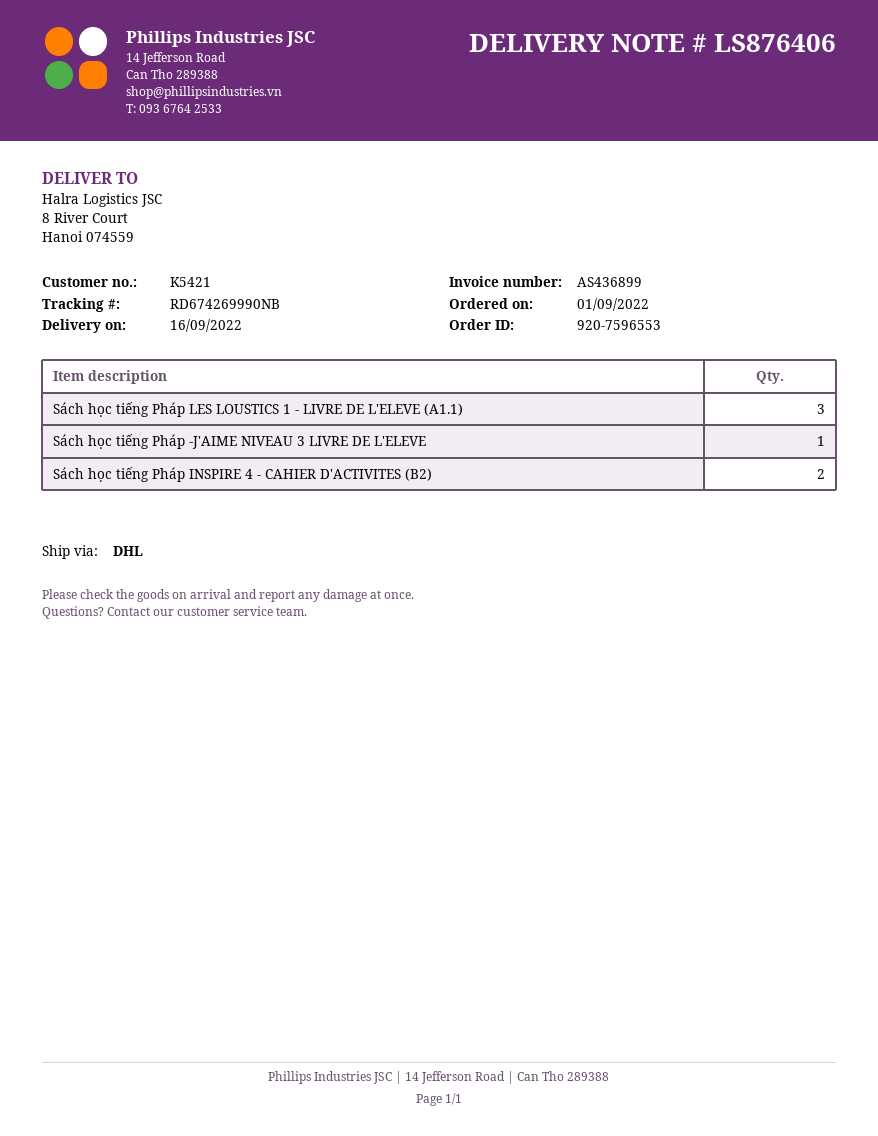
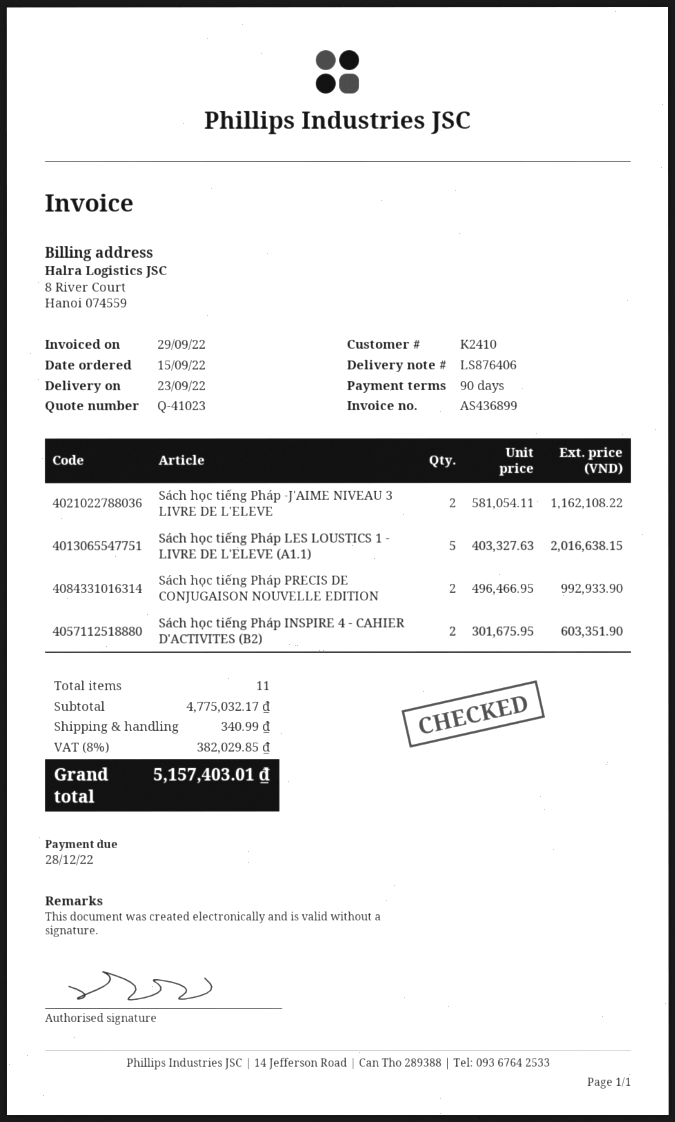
order date: 2022-09-01 -> 2022-09-15
delivery date: 2022-09-16 -> 2022-09-23
customer number: K5421 -> K2410
Sách học tiếng Pháp LES LOUSTICS 1 - LIVRE DE L'ELEVE (A1.1): 3 -> 5
Sách học tiếng Pháp -J'AIME NIVEAU 3 LIVRE DE L'ELEVE: 1 -> 2
Sách học tiếng Pháp PRECIS DE CONJUGAISON NOUVELLE EDITION: none -> 2

